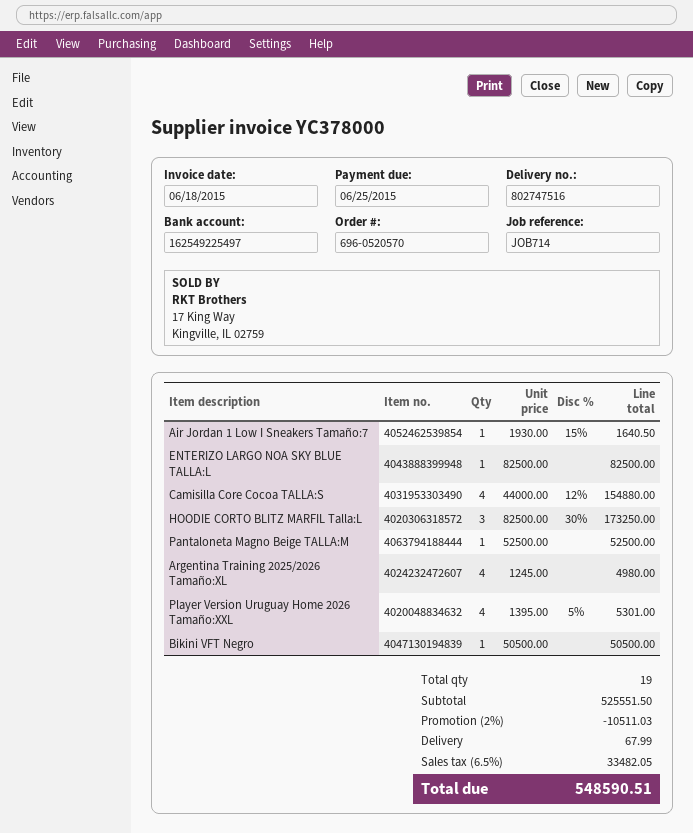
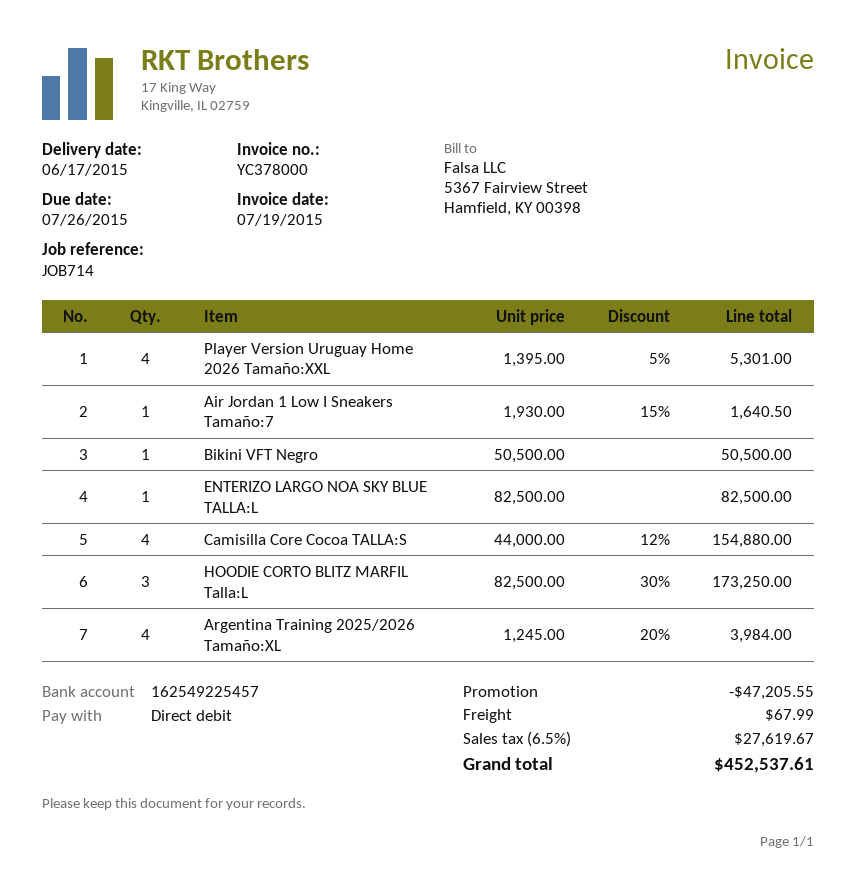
invoice date: 2015-06-18 -> 2015-07-19
due date: 2015-06-25 -> 2015-07-26
bank account: 162549225497 -> 162549225457
Pantaloneta Magno Beige TALLA:M: 1 x 52500.00 = 52500.00 -> none
Argentina Training 2025/2026 Tamaño:XL: 4 x 1245.00 = 4980.00 -> 4 x 1245.00 - 20% = 3984.00
discount: 10511.03 -> 47205.55
tax: 6.5% = 33482.05 -> 6.5% = 27619.67
total: 548590.51 -> 452537.61

